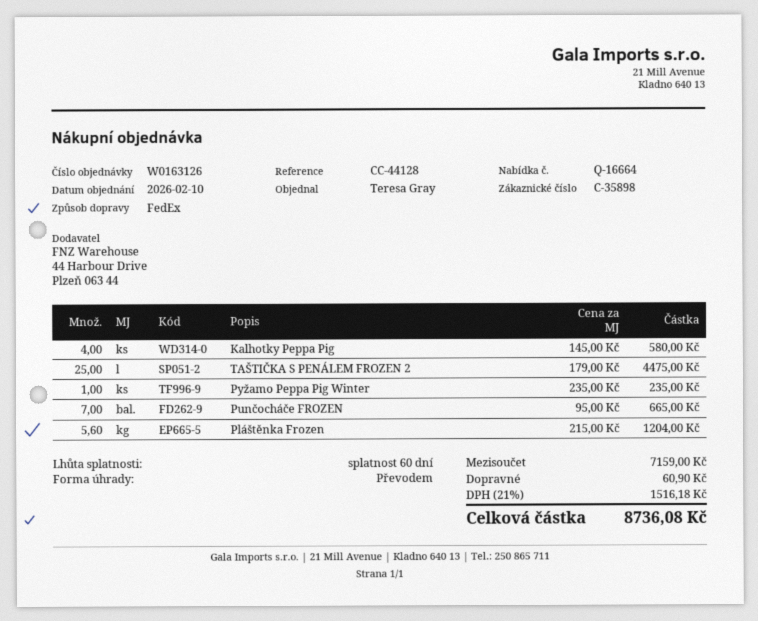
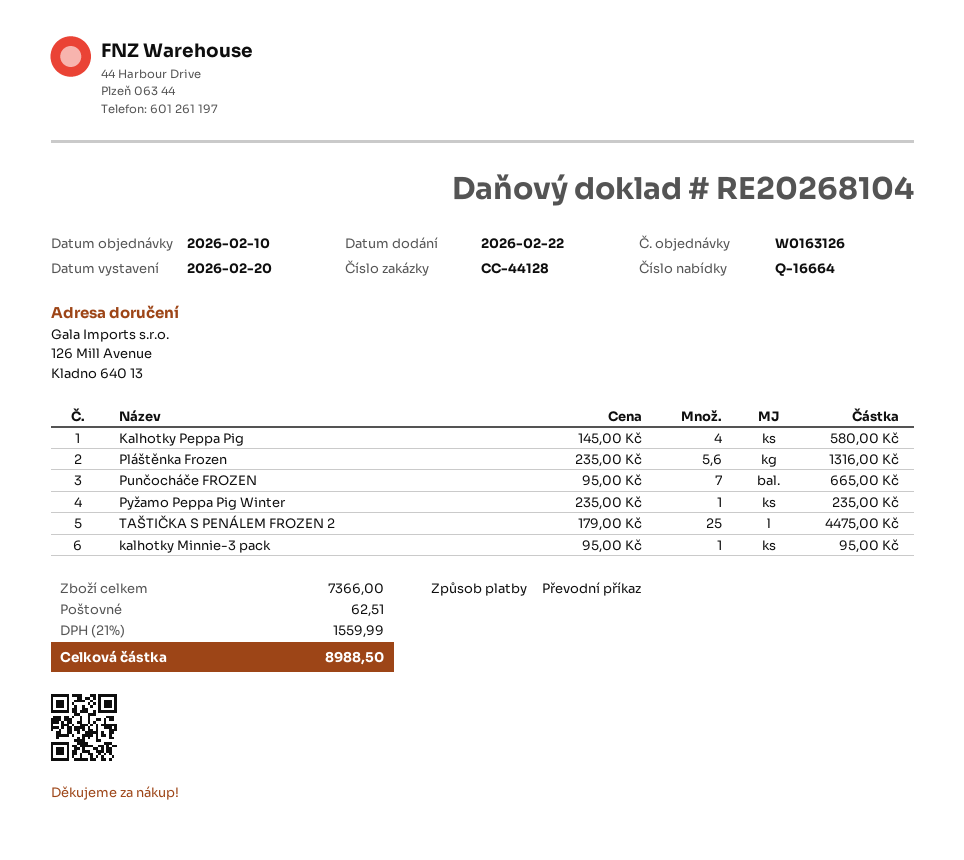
Pláštěnka Frozen: 5.6 x 215.00 = 1204.00 -> 5.6 x 235.00 = 1316.00
kalhotky Minnie-3 pack: none -> 1 x 95.00 = 95.00
subtotal: 7159.00 -> 7366.00
shipping: 60.90 -> 62.51
tax: 21% = 1516.18 -> 21% = 1559.99
total: 8736.08 -> 8988.50

